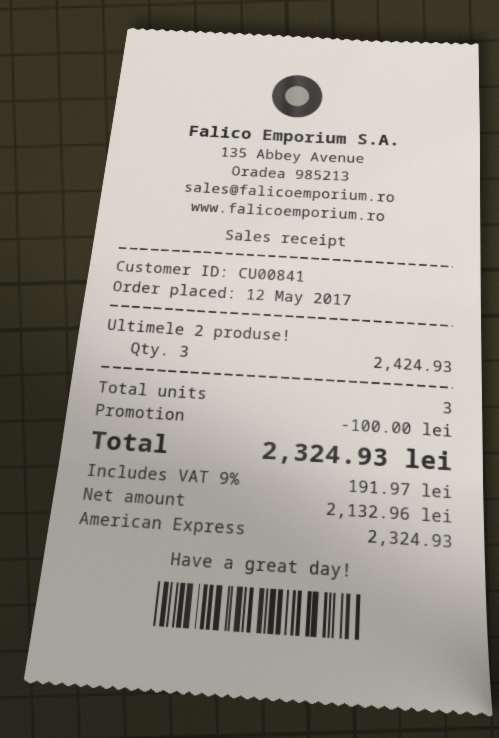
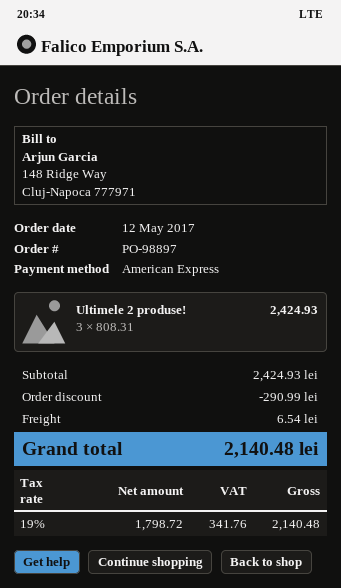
discount: 100.00 -> 290.99
shipping: none -> 6.54
net: 2132.96 -> 1798.72
tax: 9% = 191.97 -> 19% = 341.76
total: 2324.93 -> 2140.48

